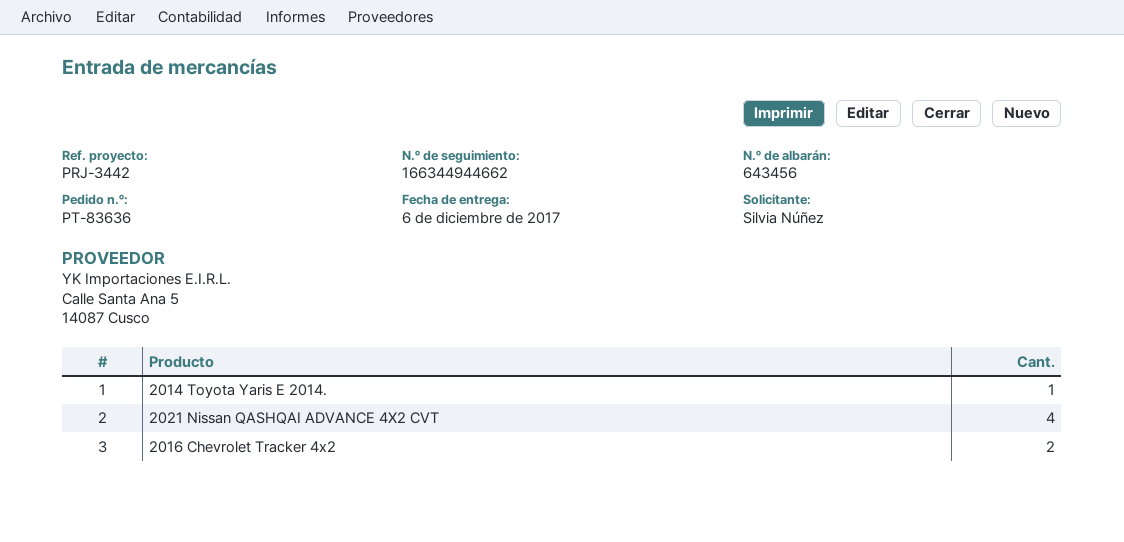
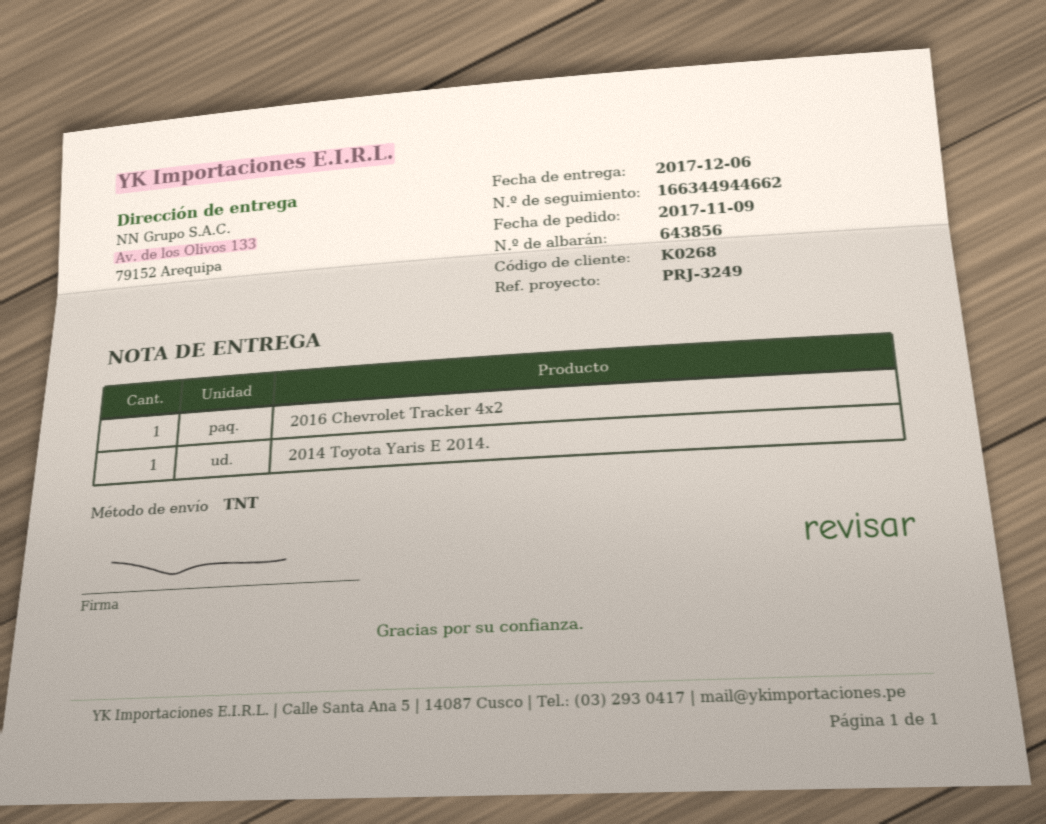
delivery note number: 643456 -> 643856
reference: PRJ-3442 -> PRJ-3249
2021 Nissan QASHQAI ADVANCE 4X2 CVT: 4 -> none
2016 Chevrolet Tracker 4x2: 2 -> 1

